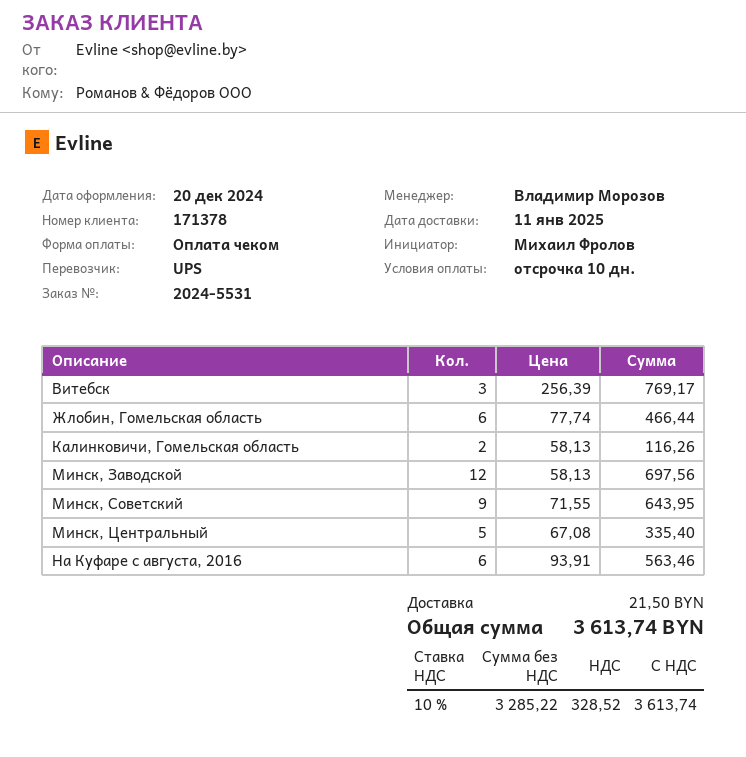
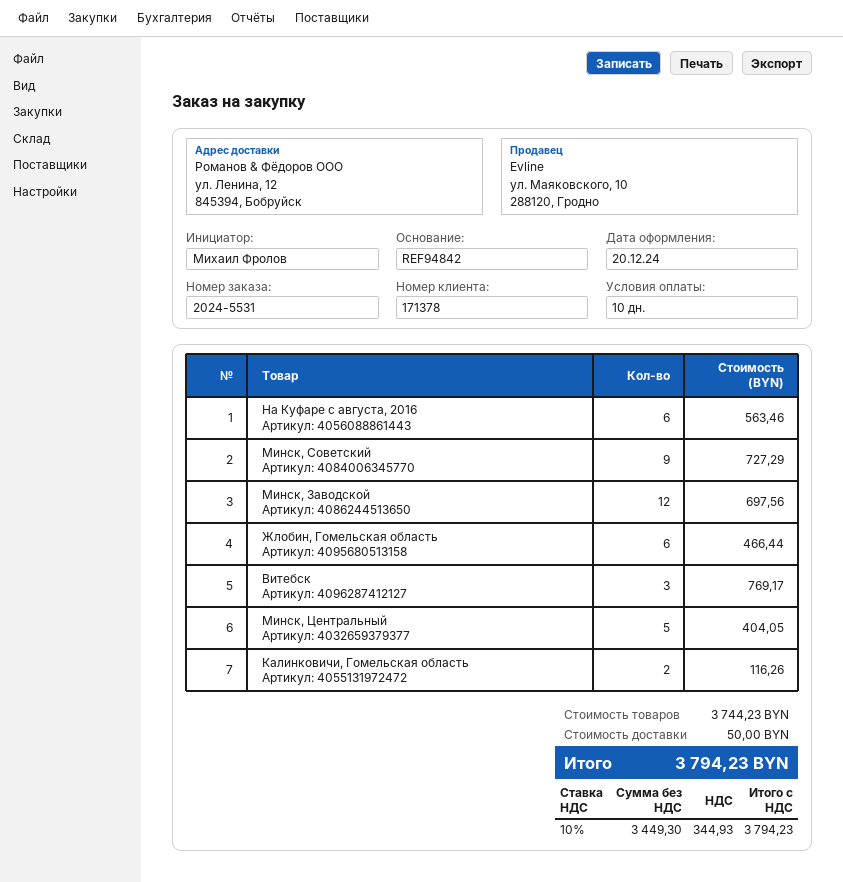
Минск, Советский: 9 for 643.95 -> 9 for 727.29
Минск, Центральный: 5 for 335.40 -> 5 for 404.05
shipping: 21.50 -> 50.00
net: 3285.22 -> 3449.30
tax: 10% = 328.52 -> 10% = 344.93
total: 3613.74 -> 3794.23

